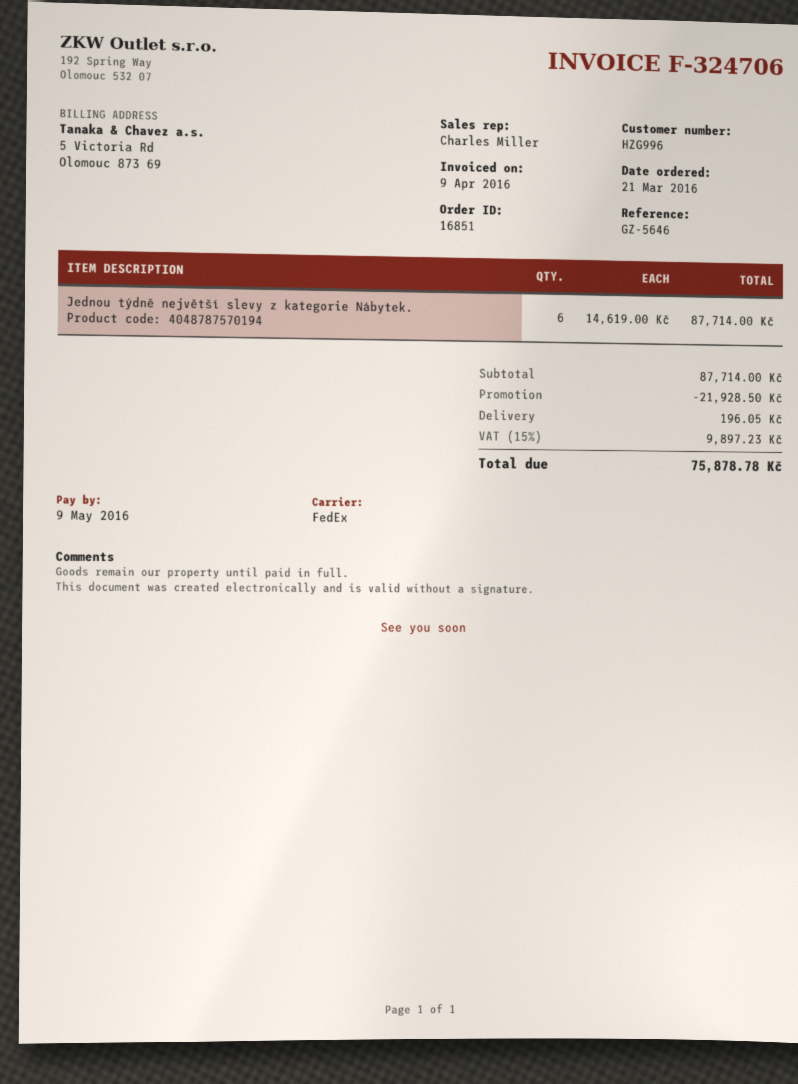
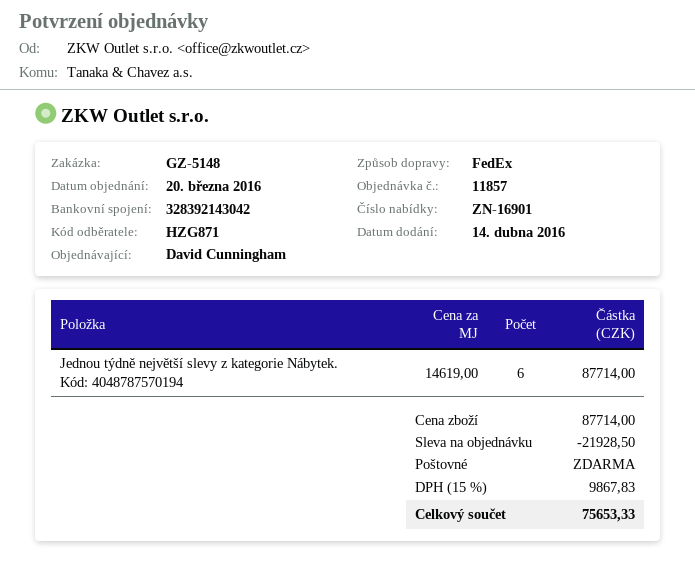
order number: 16851 -> 11857
order date: 2016-03-21 -> 2016-03-20
customer number: HZG996 -> HZG871
reference: GZ-5646 -> GZ-5148
shipping: 196.05 -> 0.00
tax: 15% = 9897.23 -> 15% = 9867.83
total: 75878.78 -> 75653.33

